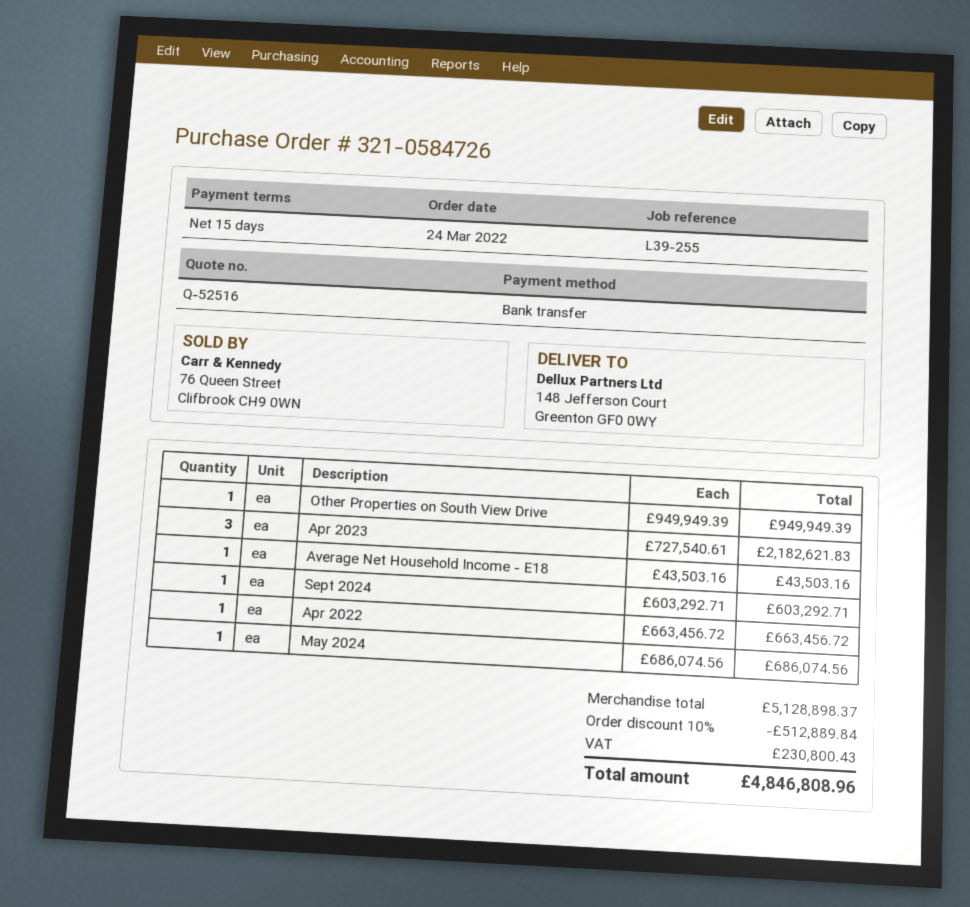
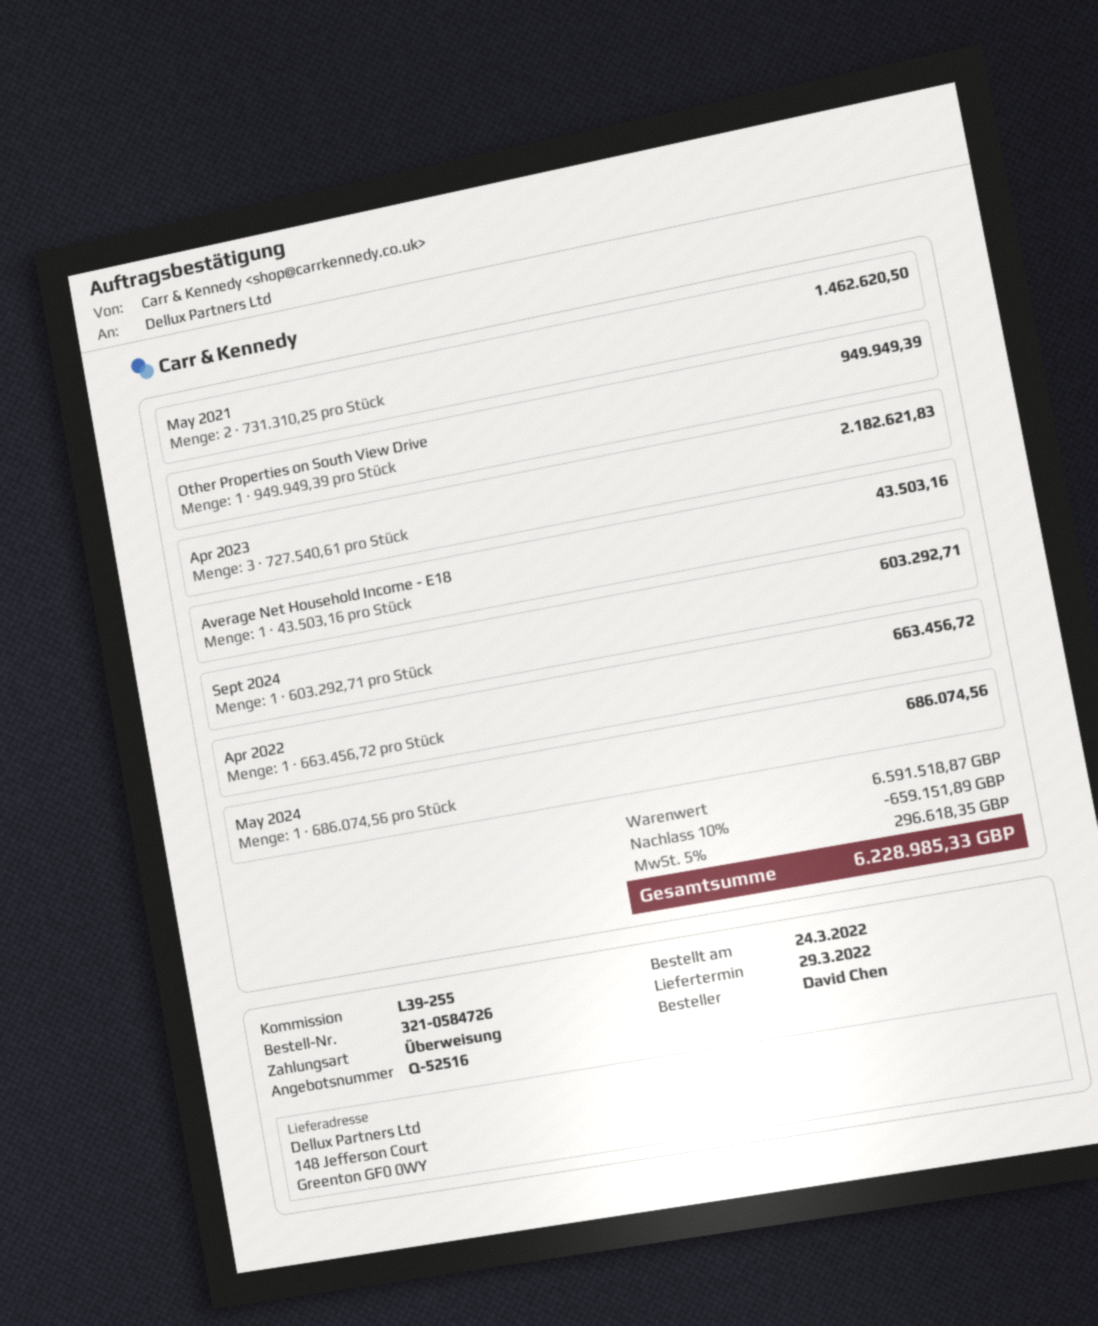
May 2021: none -> 2 x 731310.25 = 1462620.50
subtotal: 5128898.37 -> 6591518.87
discount: 10% = 512889.84 -> 10% = 659151.89
tax: 230800.43 -> 296618.35
total: 4846808.96 -> 6228985.33

